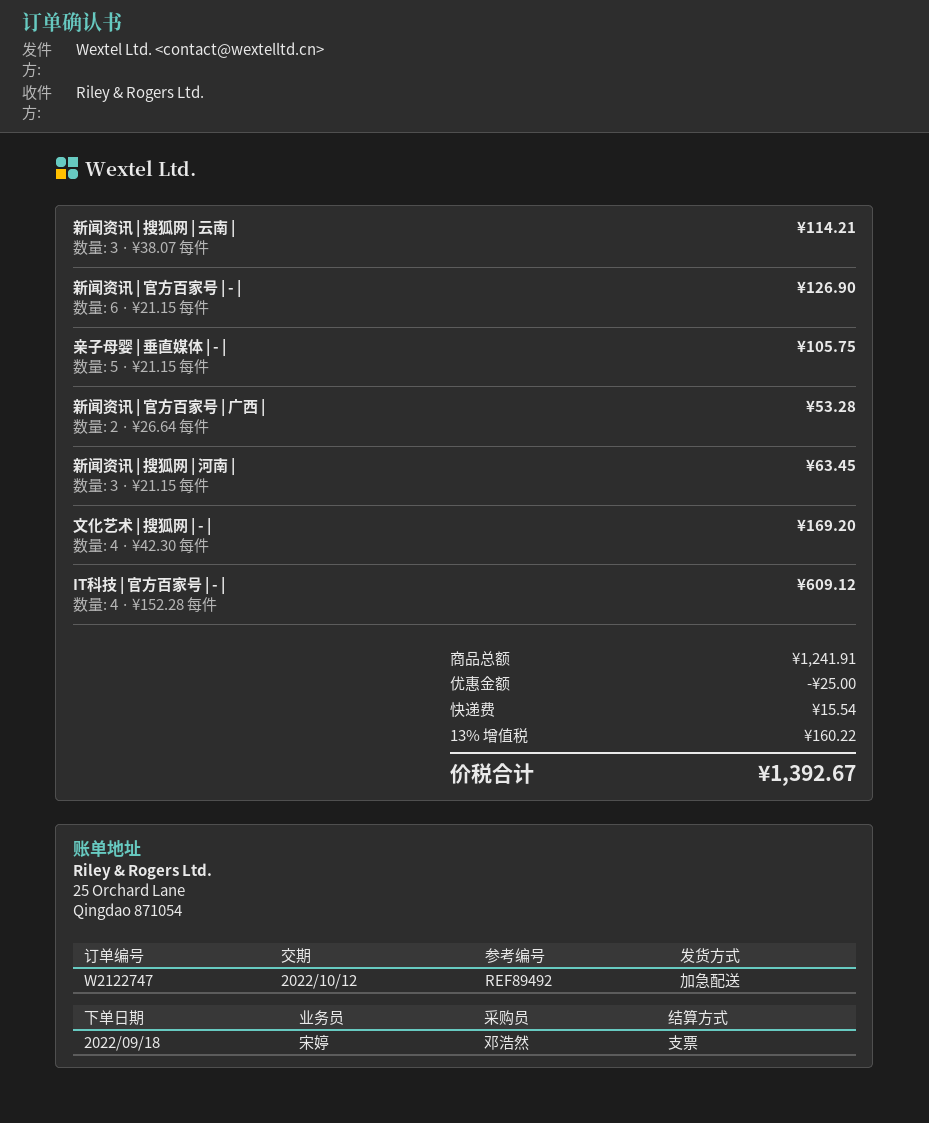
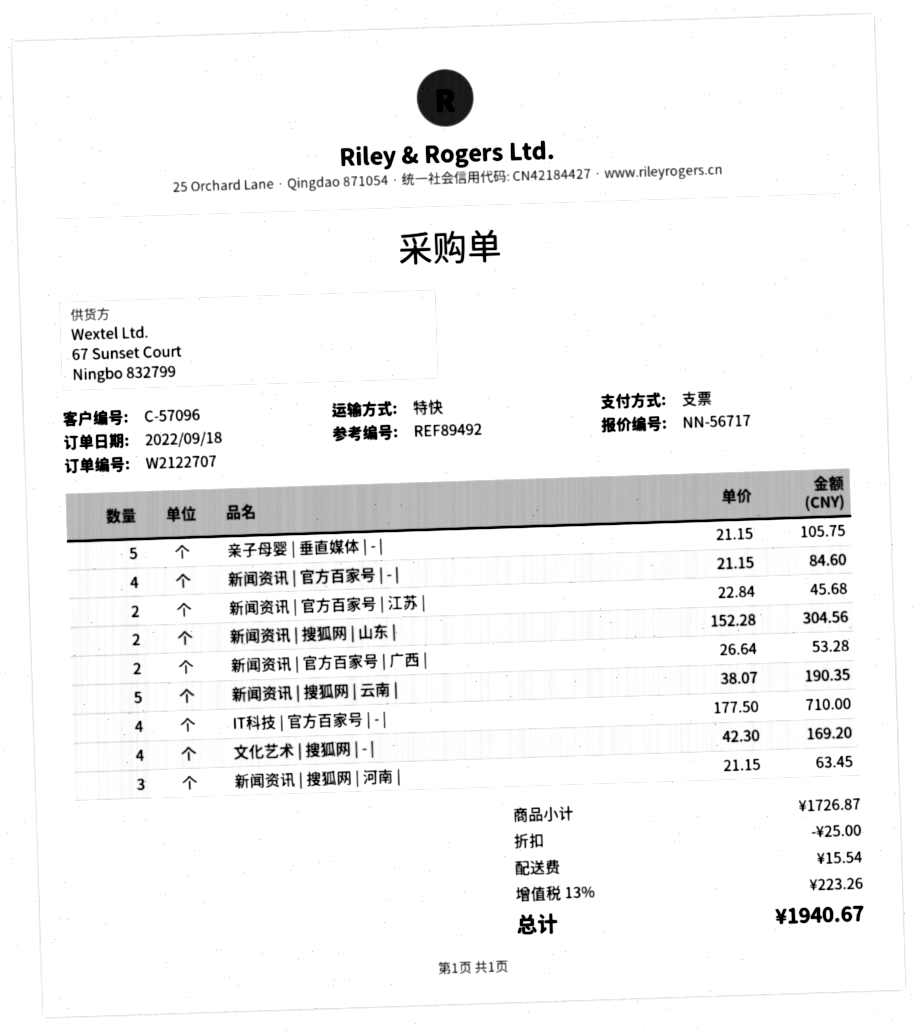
order number: W2122747 -> W2122707
新闻资讯 | 搜狐网 | 云南 |: 3 x 38.07 = 114.21 -> 5 x 38.07 = 190.35
新闻资讯 | 官方百家号 | - |: 6 x 21.15 = 126.90 -> 4 x 21.15 = 84.60
IT科技 | 官方百家号 | - |: 4 x 152.28 = 609.12 -> 4 x 177.50 = 710.00
新闻资讯 | 官方百家号 | 江苏 |: none -> 2 x 22.84 = 45.68
新闻资讯 | 搜狐网 | 山东 |: none -> 2 x 152.28 = 304.56
subtotal: 1241.91 -> 1726.87
tax: 13% = 160.22 -> 13% = 223.26
total: 1392.67 -> 1940.67

